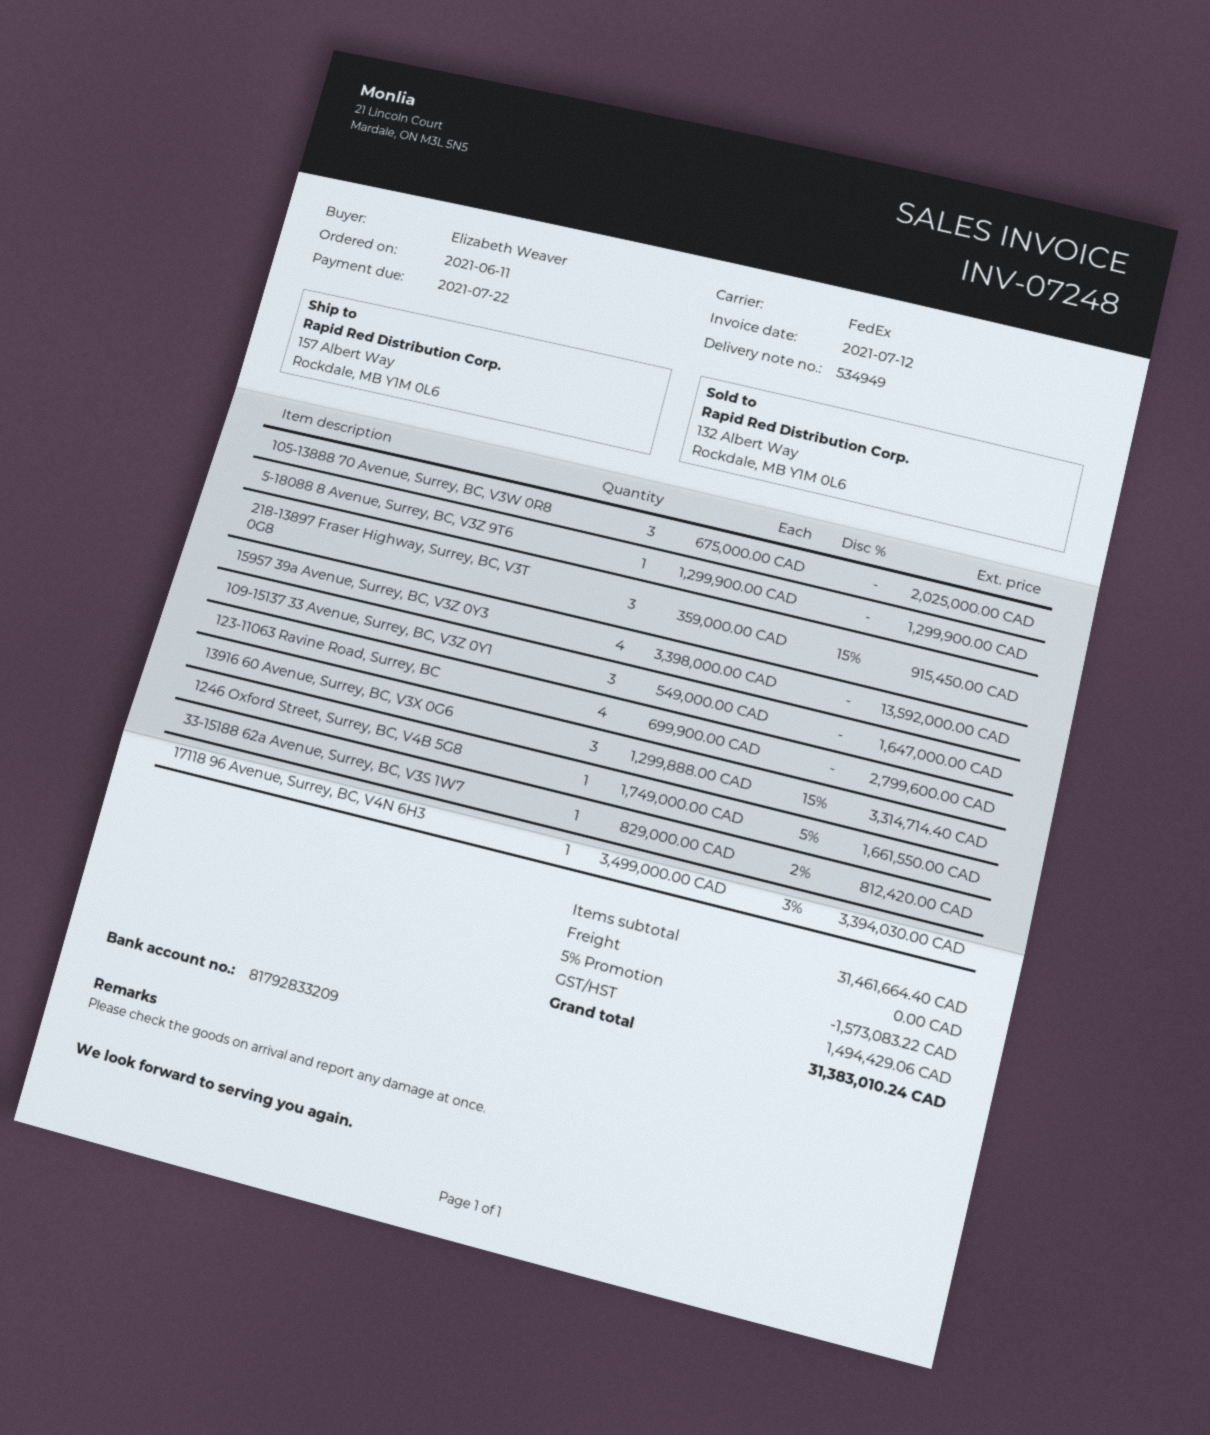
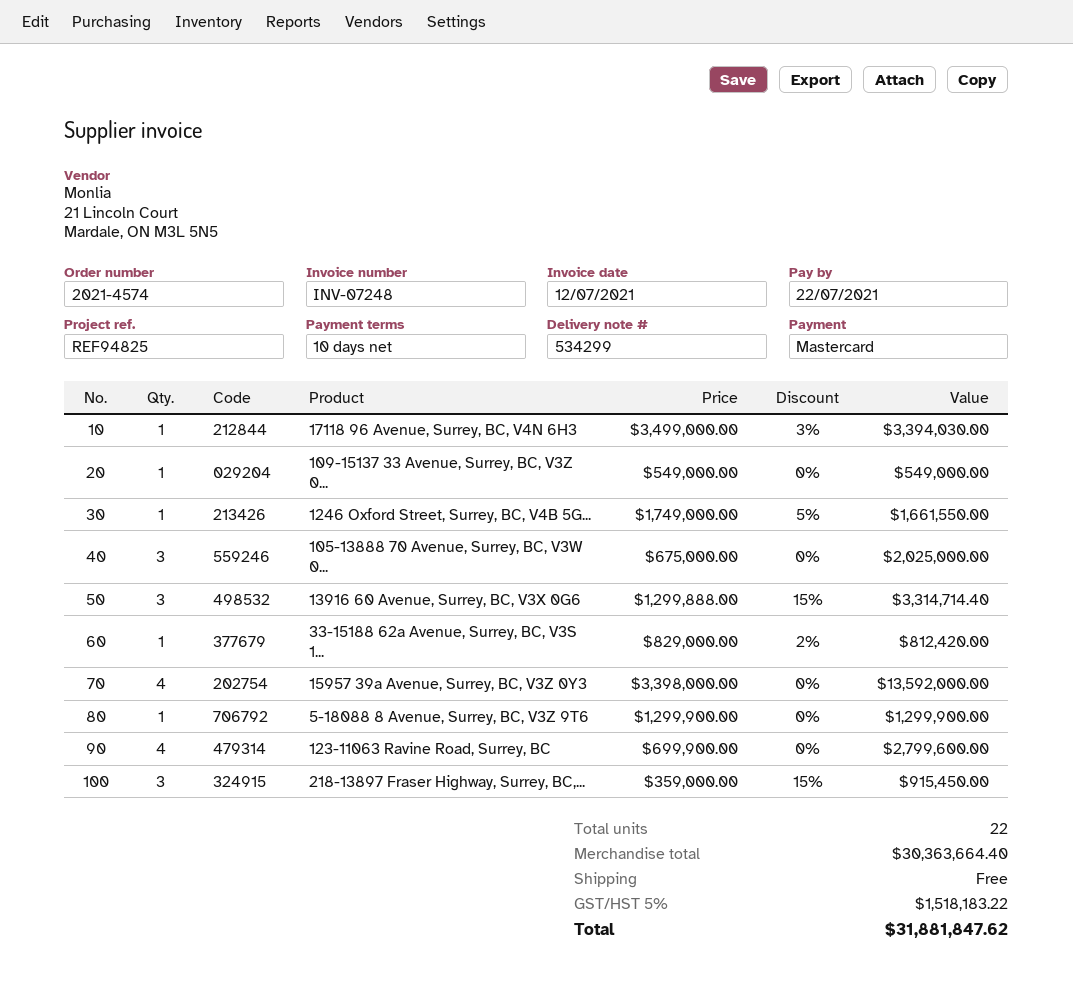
delivery note number: 534949 -> 534299
109-15137 33 Avenue, Surrey, BC, V3Z 0Y1: 3 x 549000.00 = 1647000.00 -> 1 x 549000.00 = 549000.00
subtotal: 31461664.40 -> 30363664.40
discount: 5% = 1573083.22 -> none
tax: 1494429.06 -> 1518183.22
total: 31383010.24 -> 31881847.62

